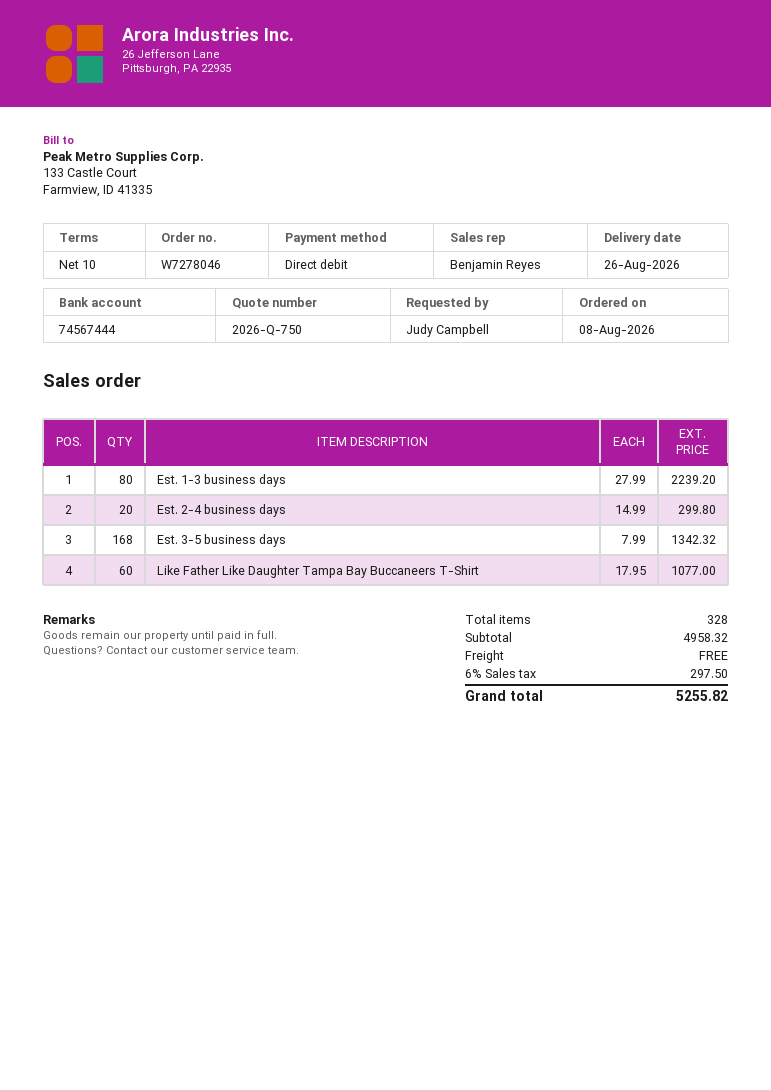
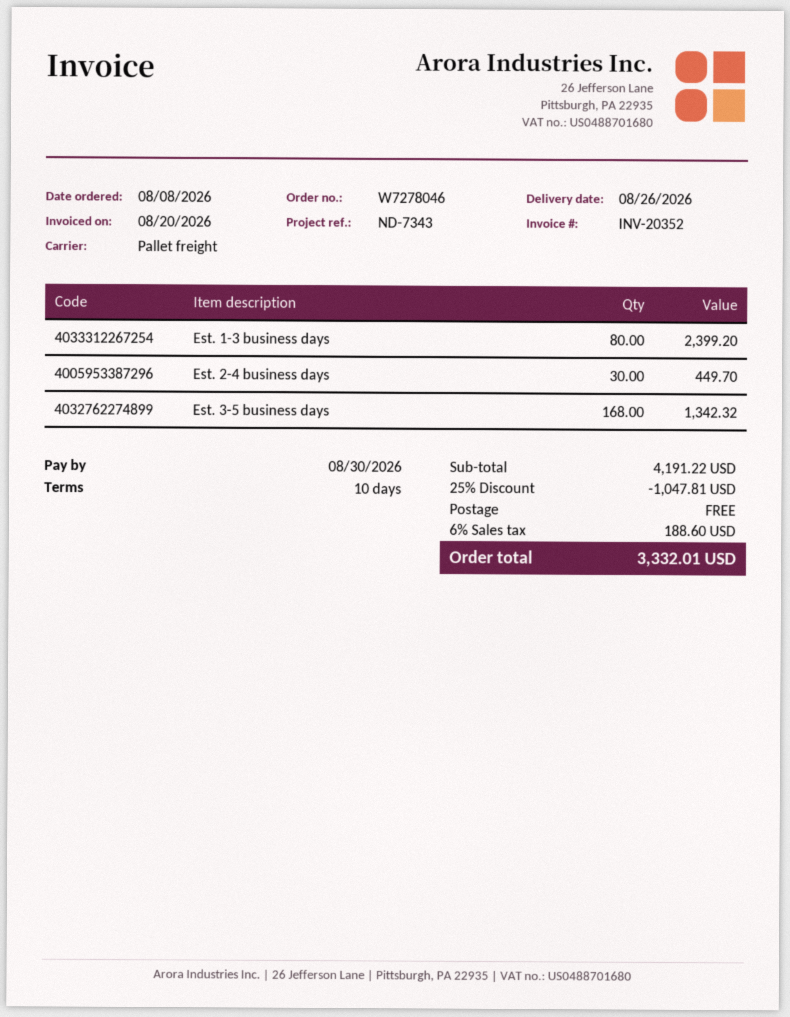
Est. 1-3 business days: 80 for 2239.20 -> 80 for 2399.20
Est. 2-4 business days: 20 for 299.80 -> 30 for 449.70
Like Father Like Daughter Tampa Bay Buccaneers T-Shirt: 60 for 1077.00 -> none
subtotal: 4958.32 -> 4191.22
discount: none -> 25% = 1047.81
tax: 6% = 297.50 -> 6% = 188.60
total: 5255.82 -> 3332.01

